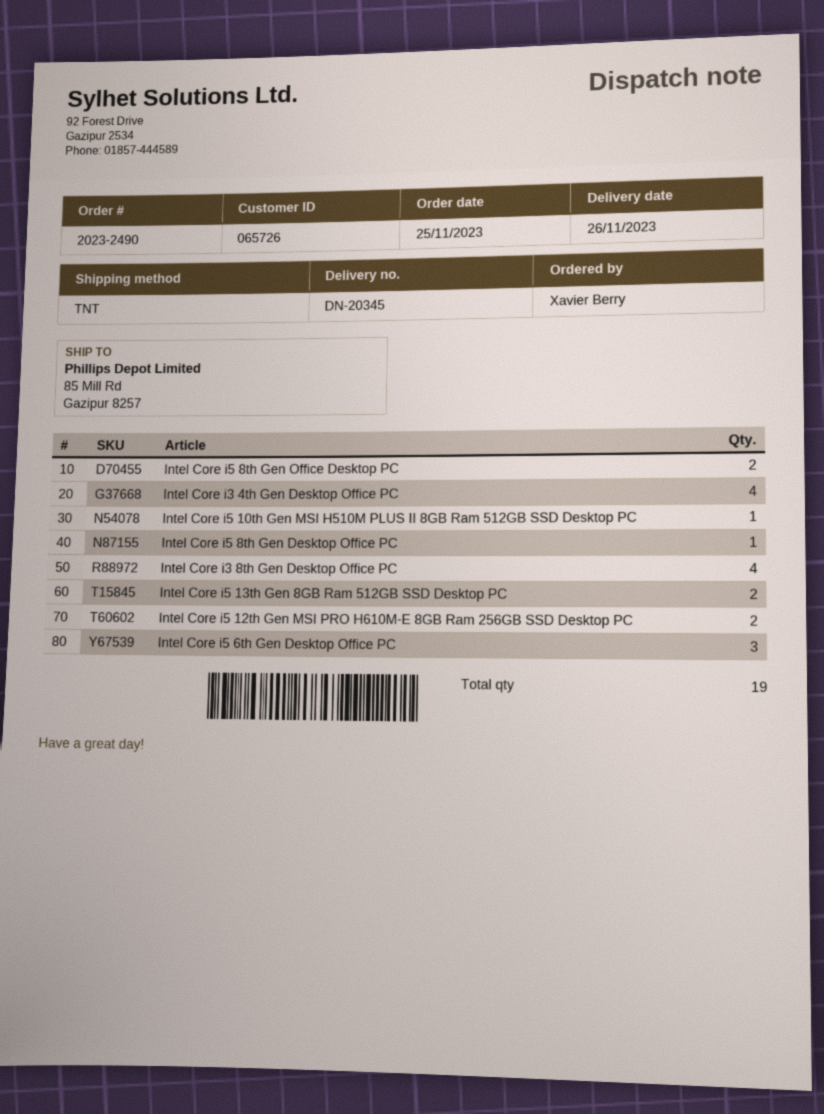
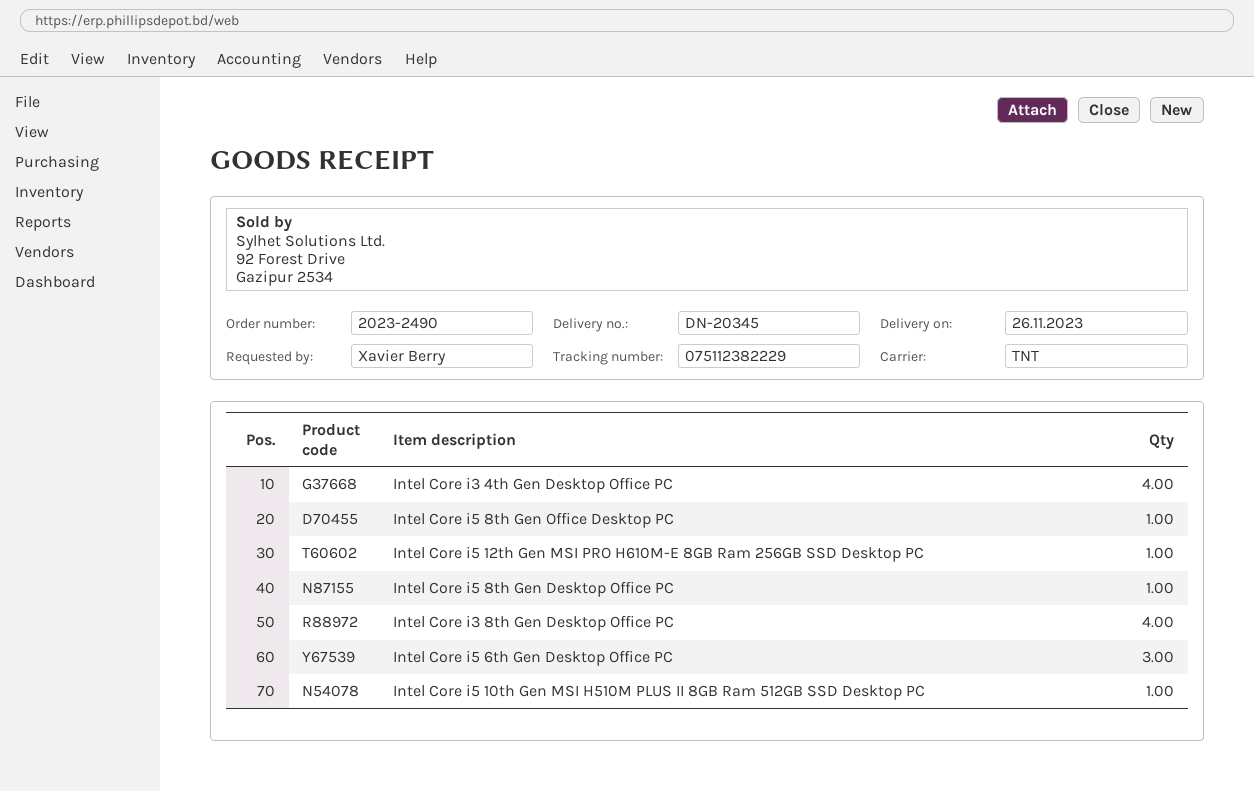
Intel Core i5 8th Gen Office Desktop PC: 2 -> 1
Intel Core i5 13th Gen 8GB Ram 512GB SSD Desktop PC: 2 -> none
Intel Core i5 12th Gen MSI PRO H610M-E 8GB Ram 256GB SSD Desktop PC: 2 -> 1

